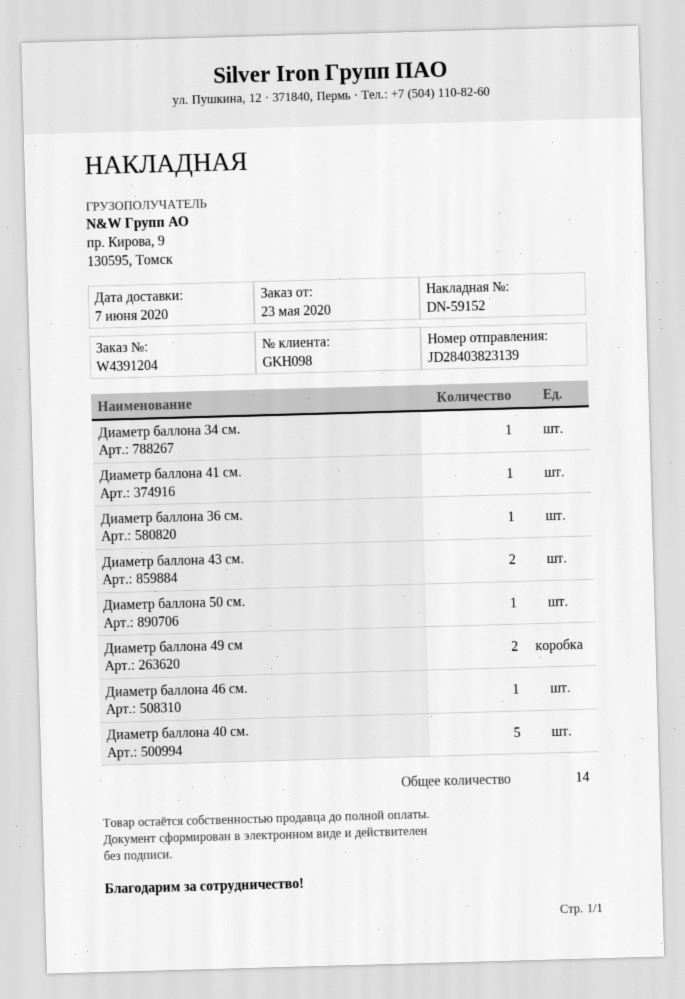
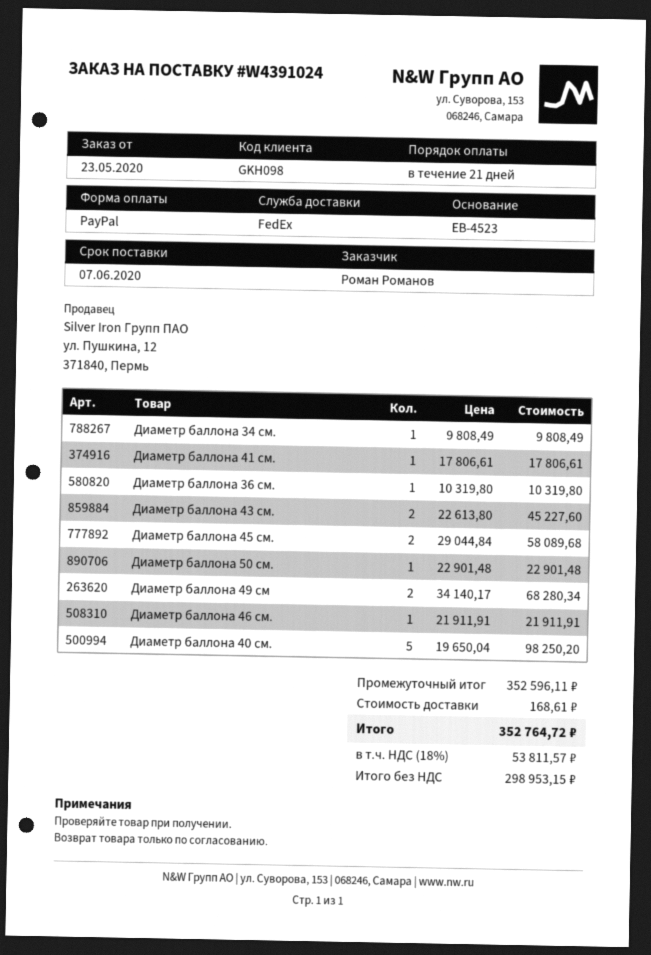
order number: W4391204 -> W4391024
Диаметр баллона 45 см.: none -> 2

